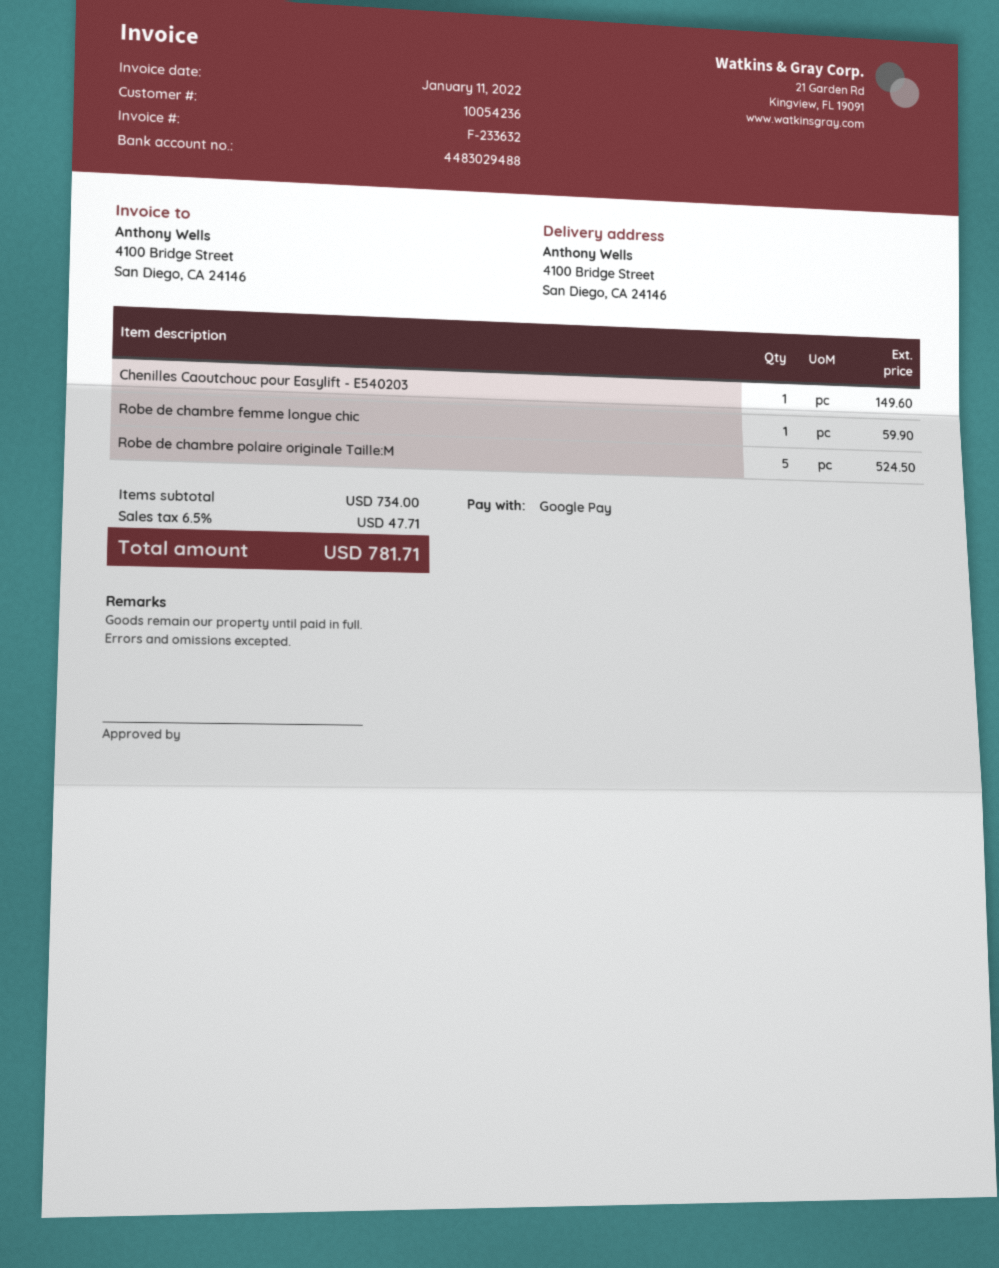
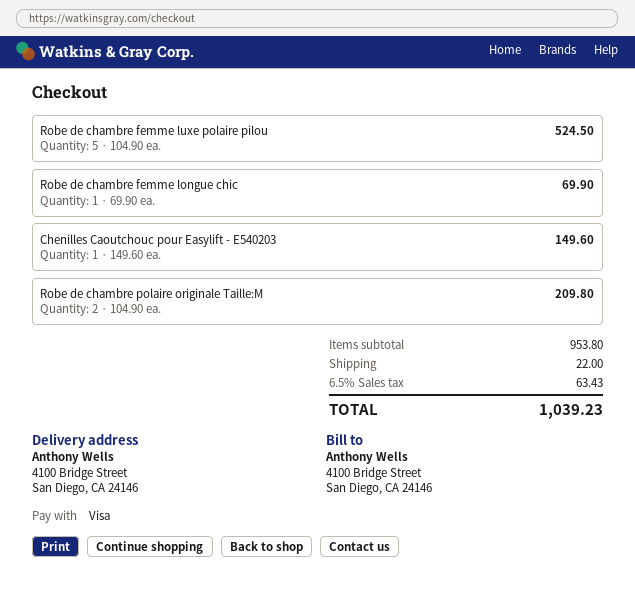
payment method: Google Pay -> Visa
Robe de chambre femme longue chic: 1 for 59.90 -> 1 for 69.90
Robe de chambre polaire originale Taille:M: 5 for 524.50 -> 2 for 209.80
Robe de chambre femme luxe polaire pilou: none -> 5 for 524.50
subtotal: 734.00 -> 953.80
shipping: none -> 22.00
tax: 6.5% = 47.71 -> 6.5% = 63.43
total: 781.71 -> 1039.23

